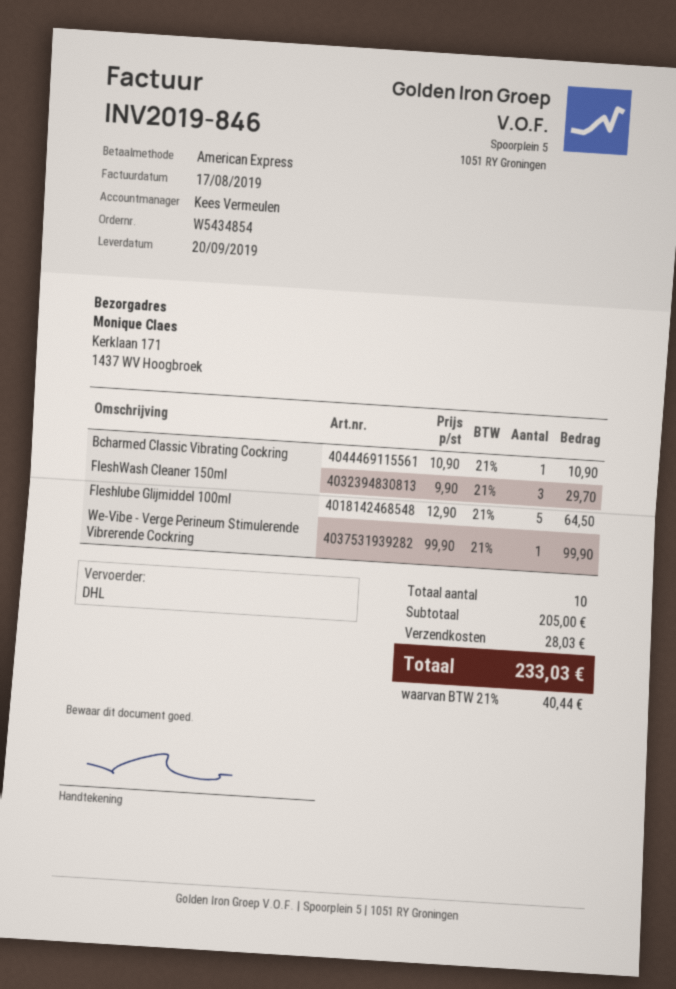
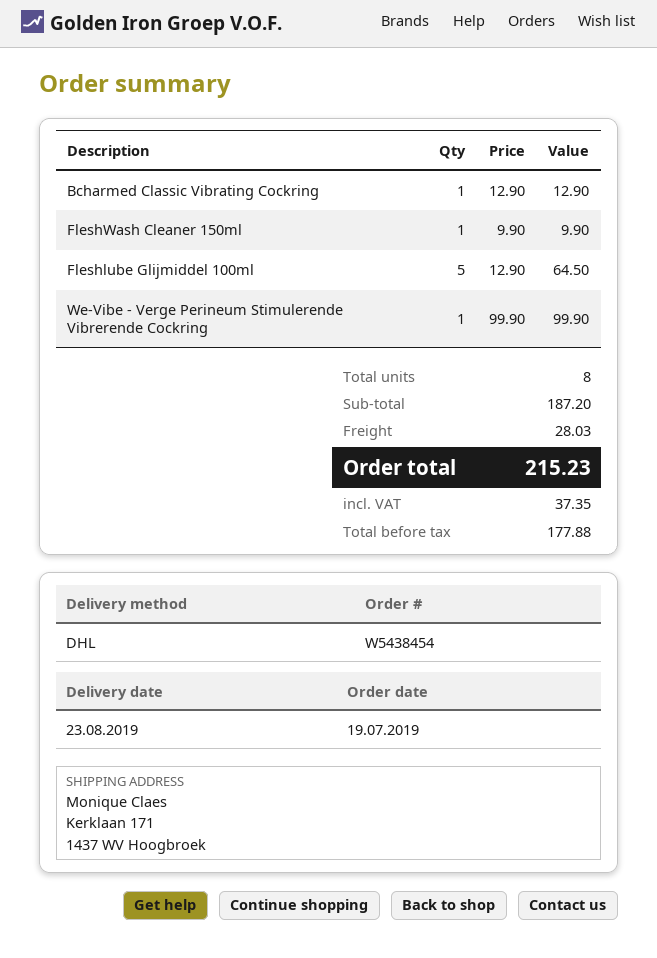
order number: W5434854 -> W5438454
delivery date: 2019-09-20 -> 2019-08-23
Bcharmed Classic Vibrating Cockring: 1 x 10.90 = 10.90 -> 1 x 12.90 = 12.90
FleshWash Cleaner 150ml: 3 x 9.90 = 29.70 -> 1 x 9.90 = 9.90
total quantity: 10 -> 8
subtotal: 205.00 -> 187.20
tax: 40.44 -> 37.35
total: 233.03 -> 215.23

